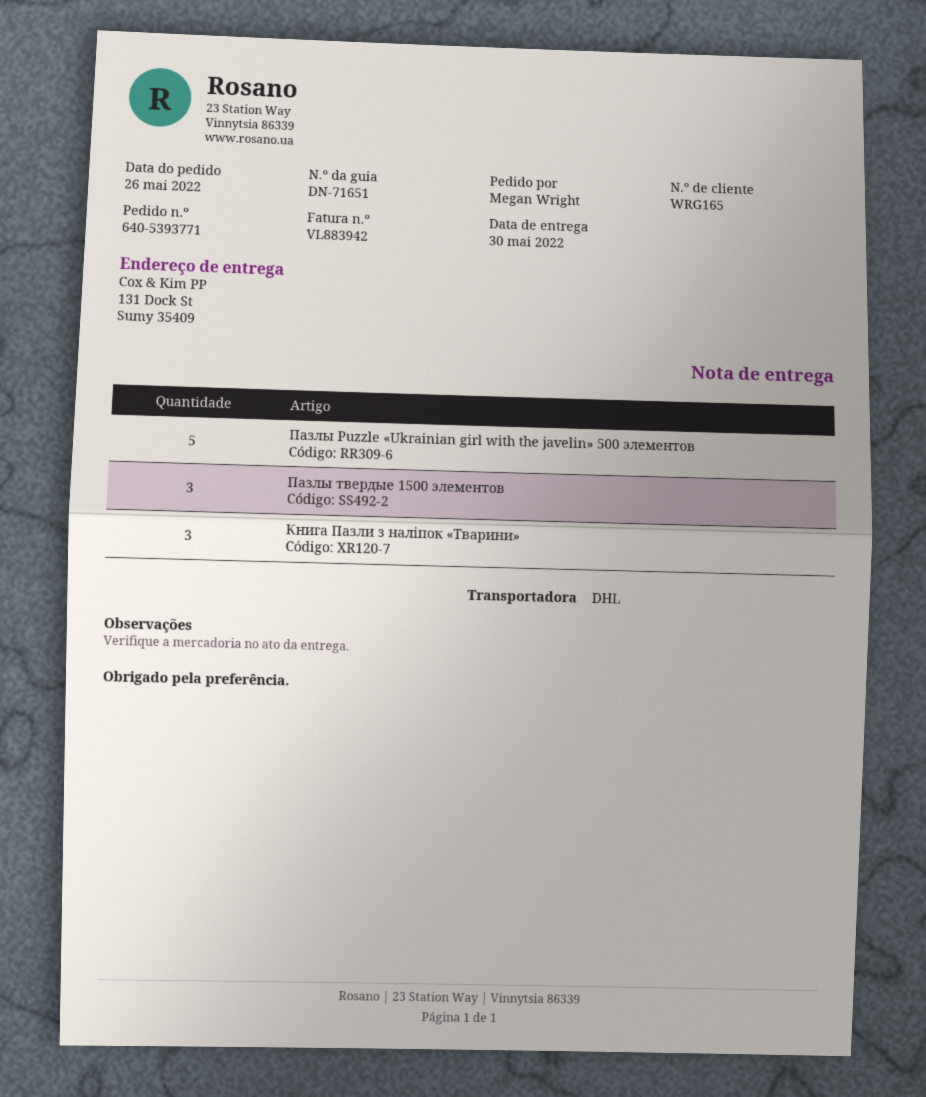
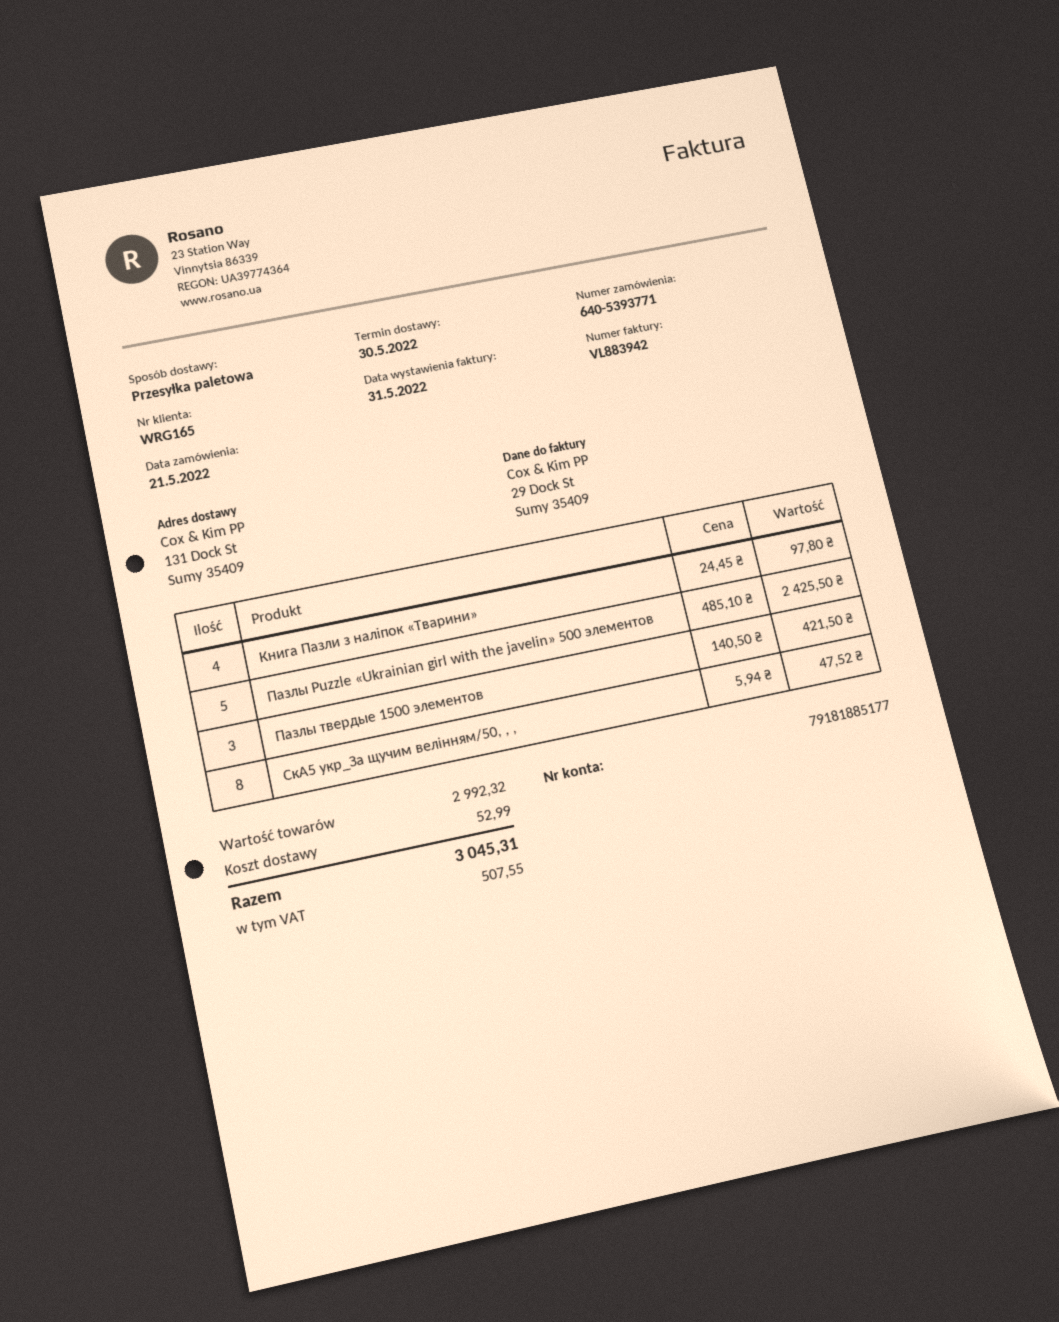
order date: 2022-05-26 -> 2022-05-21
shipping method: DHL -> pallet freight
Книга Пазли з наліпок «Тварини»: 3 -> 4
СкА5 укр_За щучим велінням/50, , ,: none -> 8

